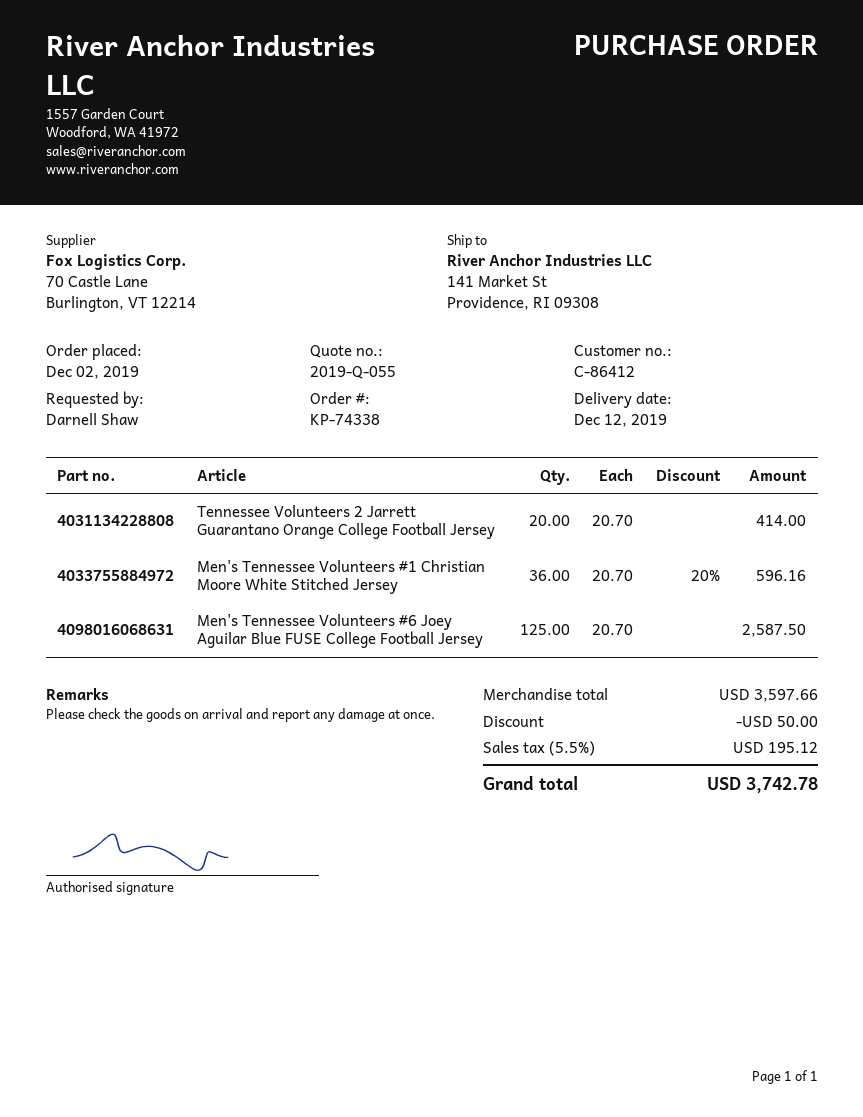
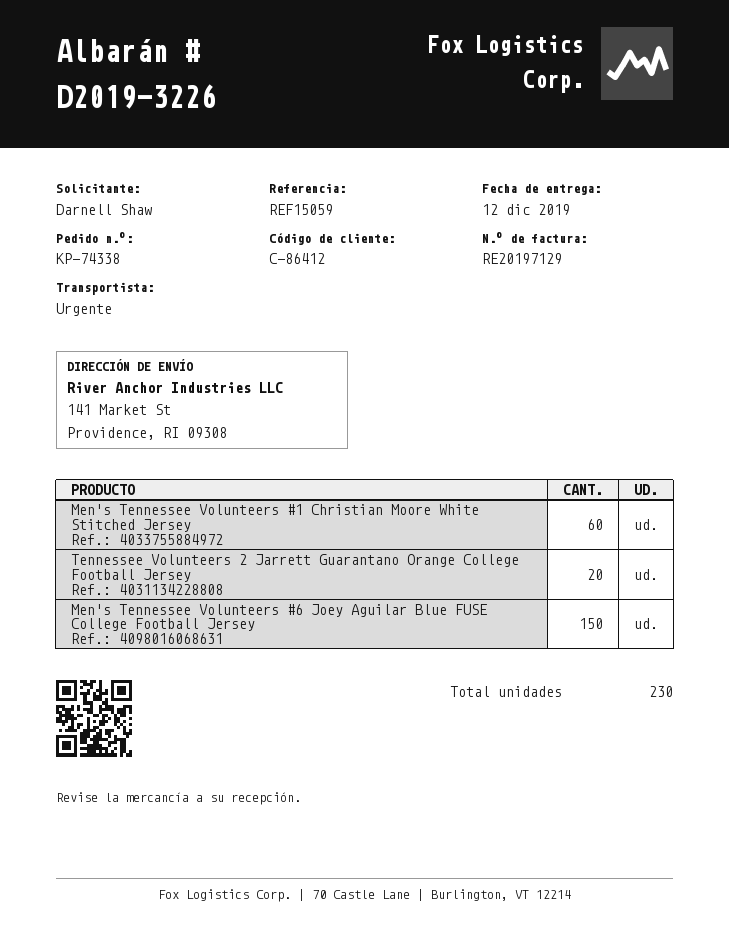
Men's Tennessee Volunteers #1 Christian Moore White Stitched Jersey: 36 -> 60
Men's Tennessee Volunteers #6 Joey Aguilar Blue FUSE College Football Jersey: 125 -> 150

